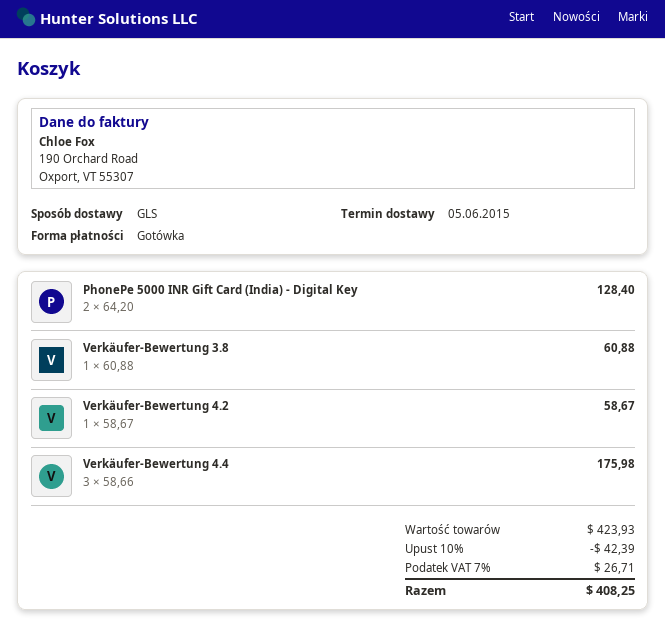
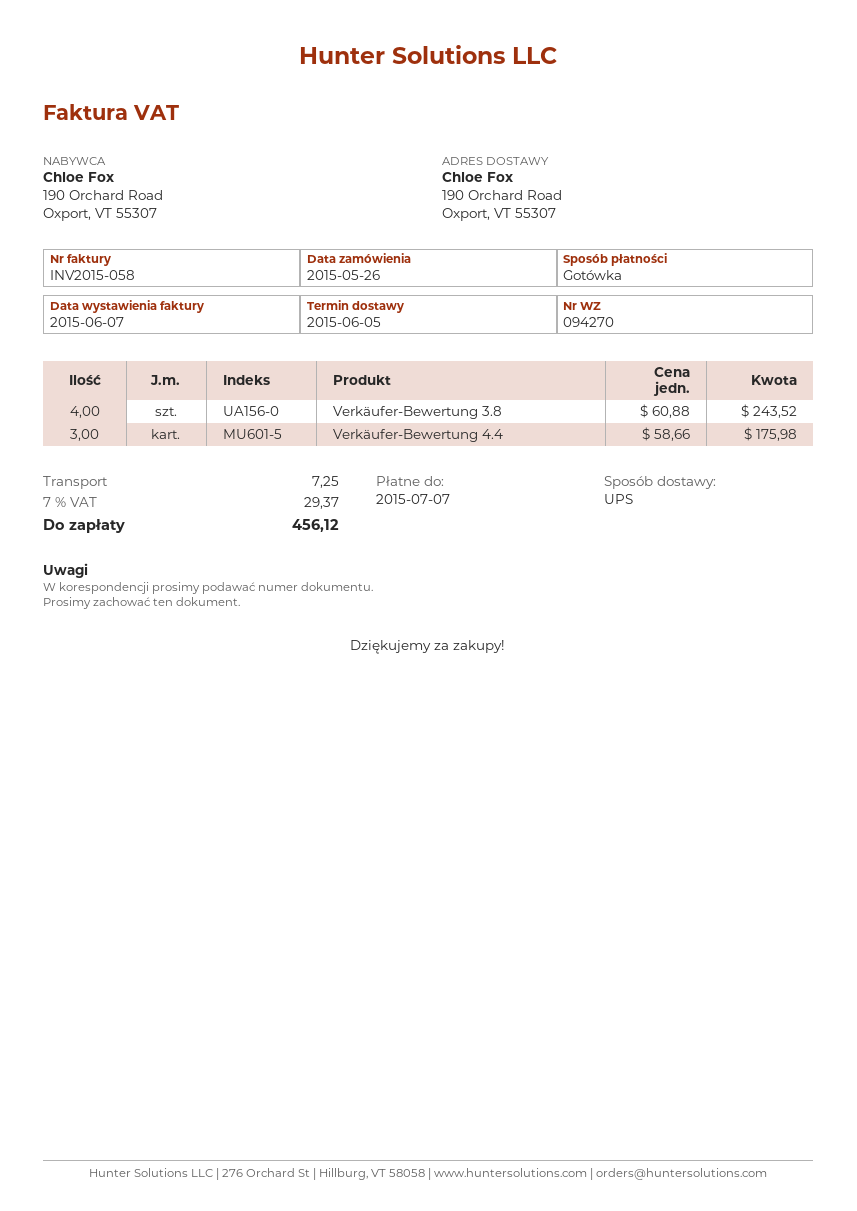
shipping method: GLS -> UPS
PhonePe 5000 INR Gift Card (India) - Digital Key: 2 x 64.20 = 128.40 -> none
Verkäufer-Bewertung 3.8: 1 x 60.88 = 60.88 -> 4 x 60.88 = 243.52
Verkäufer-Bewertung 4.2: 1 x 58.67 = 58.67 -> none
discount: 10% = 42.39 -> none
shipping: none -> 7.25
tax: 7% = 26.71 -> 7% = 29.37
total: 408.25 -> 456.12

